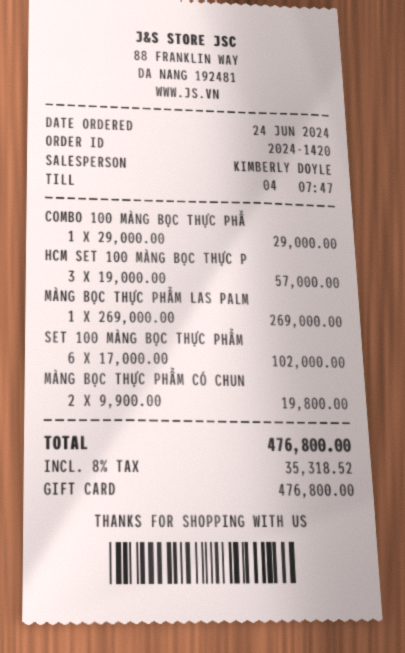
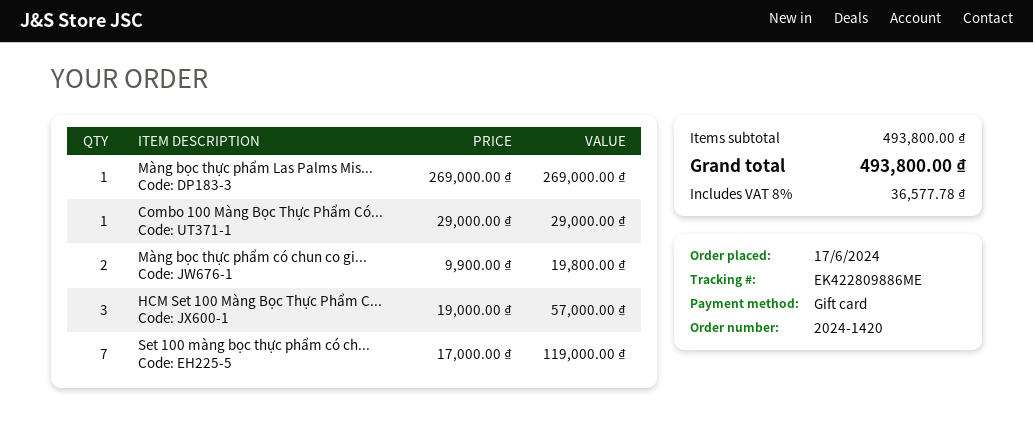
order date: 2024-06-24 -> 2024-06-17
SET 100 MÀNG BỌC THỰC PHẨM: 6 x 17000.00 = 102000.00 -> 7 x 17000.00 = 119000.00
tax: 8% = 35318.52 -> 8% = 36577.78
total: 476800.00 -> 493800.00

